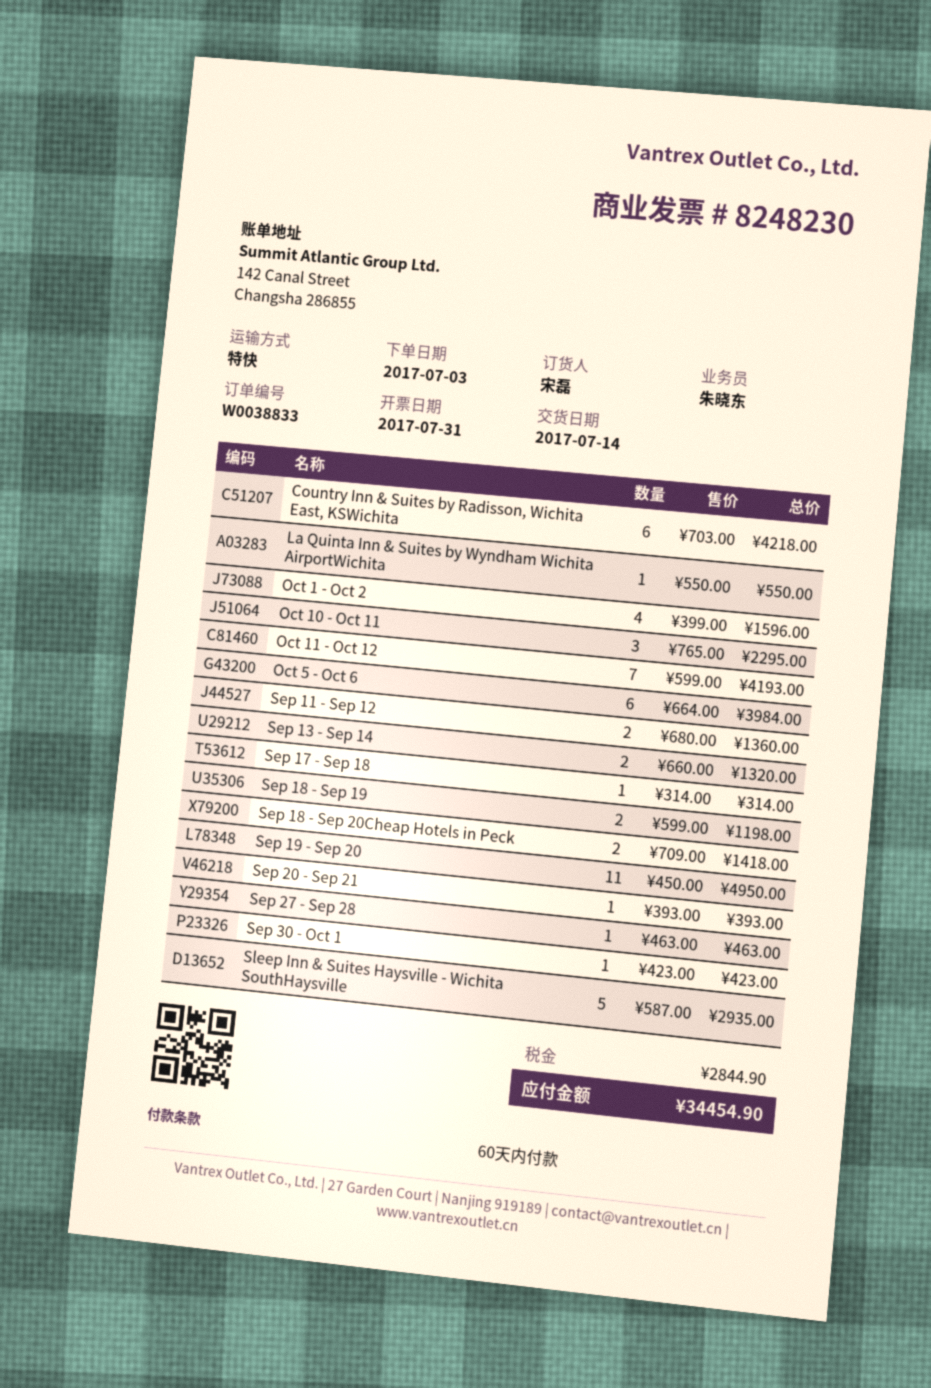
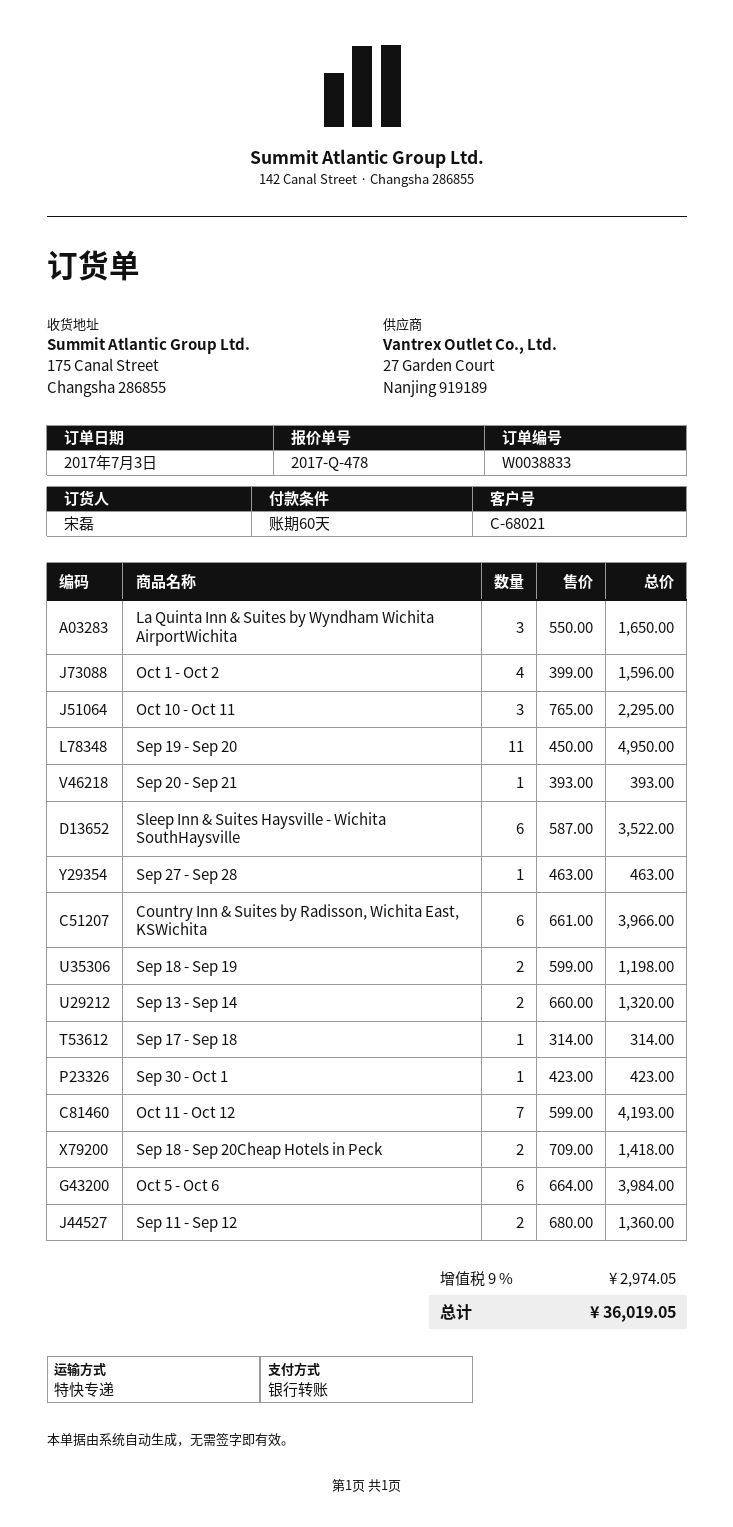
Country Inn & Suites by Radisson, Wichita East, KSWichita: 6 x 703.00 = 4218.00 -> 6 x 661.00 = 3966.00
La Quinta Inn & Suites by Wyndham Wichita AirportWichita: 1 x 550.00 = 550.00 -> 3 x 550.00 = 1650.00
Sleep Inn & Suites Haysville - Wichita SouthHaysville: 5 x 587.00 = 2935.00 -> 6 x 587.00 = 3522.00
tax: 2844.90 -> 2974.05
total: 34454.90 -> 36019.05

